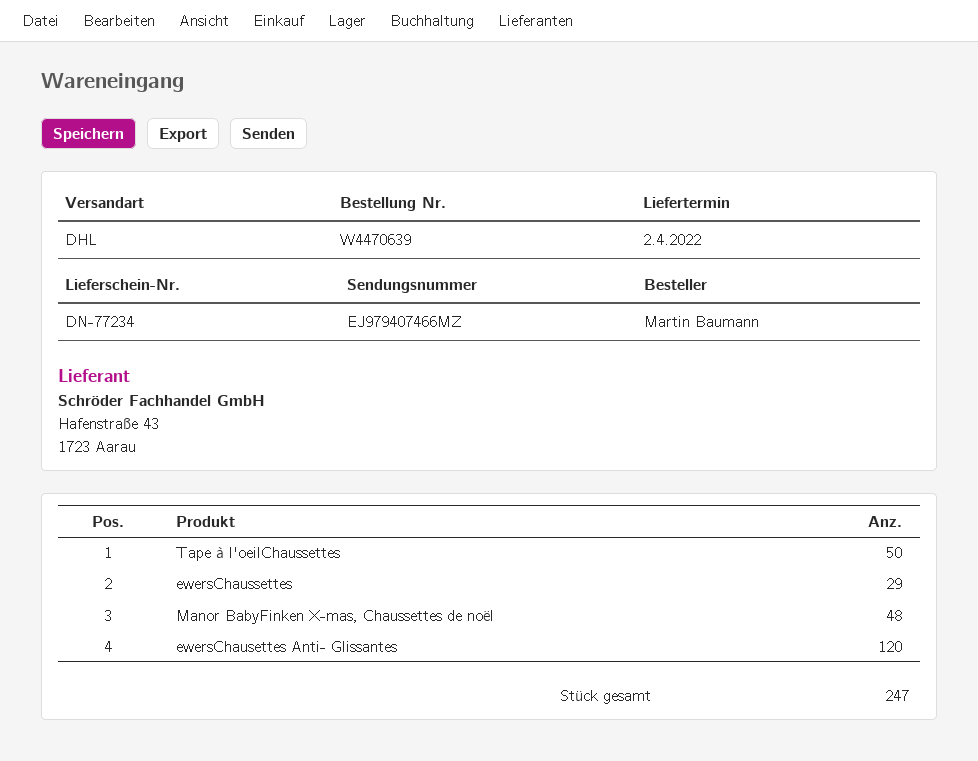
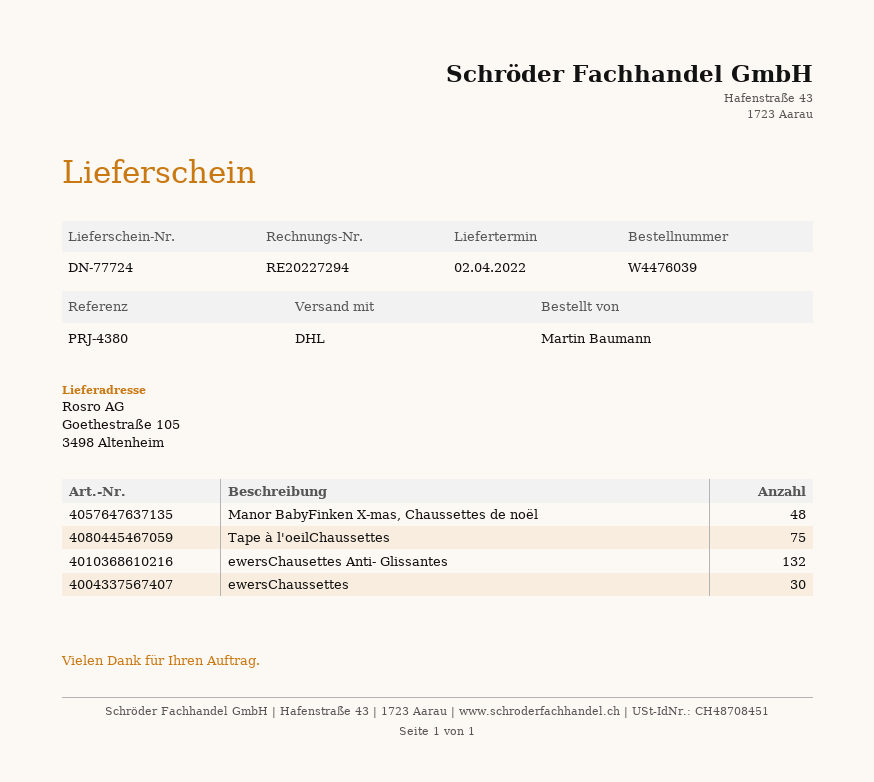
order number: W4470639 -> W4476039
delivery note number: DN-77234 -> DN-77724
Tape à l'oeilChaussettes: 50 -> 75
ewersChaussettes: 29 -> 30
ewersChausettes Anti- Glissantes: 120 -> 132

